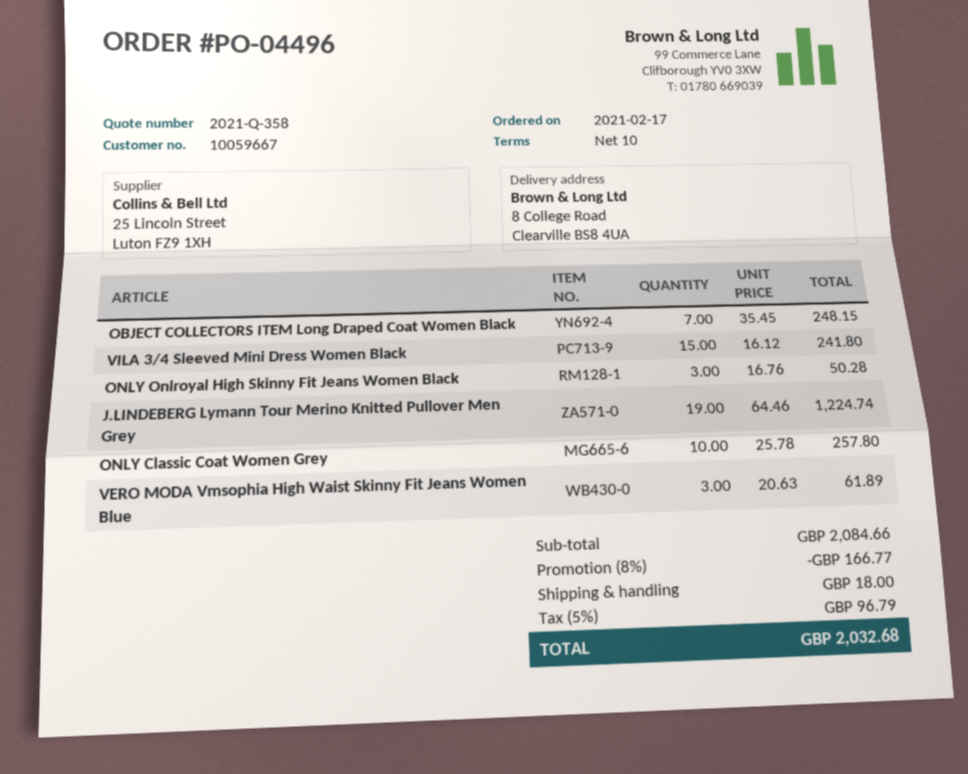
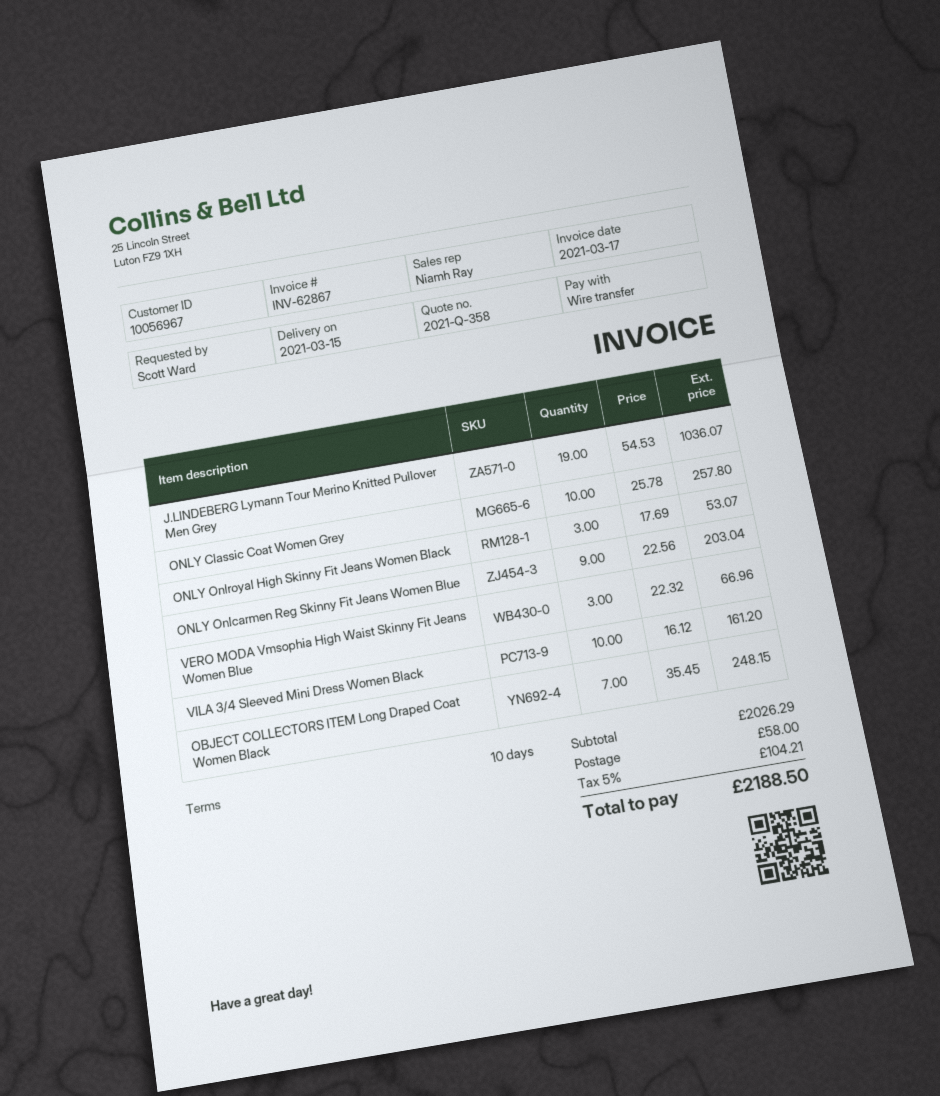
customer number: 10059667 -> 10056967
VILA 3/4 Sleeved Mini Dress Women Black: 15 x 16.12 = 241.80 -> 10 x 16.12 = 161.20
ONLY Onlroyal High Skinny Fit Jeans Women Black: 3 x 16.76 = 50.28 -> 3 x 17.69 = 53.07
J.LINDEBERG Lymann Tour Merino Knitted Pullover Men Grey: 19 x 64.46 = 1224.74 -> 19 x 54.53 = 1036.07
VERO MODA Vmsophia High Waist Skinny Fit Jeans Women Blue: 3 x 20.63 = 61.89 -> 3 x 22.32 = 66.96
ONLY Onlcarmen Reg Skinny Fit Jeans Women Blue: none -> 9 x 22.56 = 203.04
subtotal: 2084.66 -> 2026.29
discount: 8% = 166.77 -> none
shipping: 18.00 -> 58.00
tax: 5% = 96.79 -> 5% = 104.21
total: 2032.68 -> 2188.50

